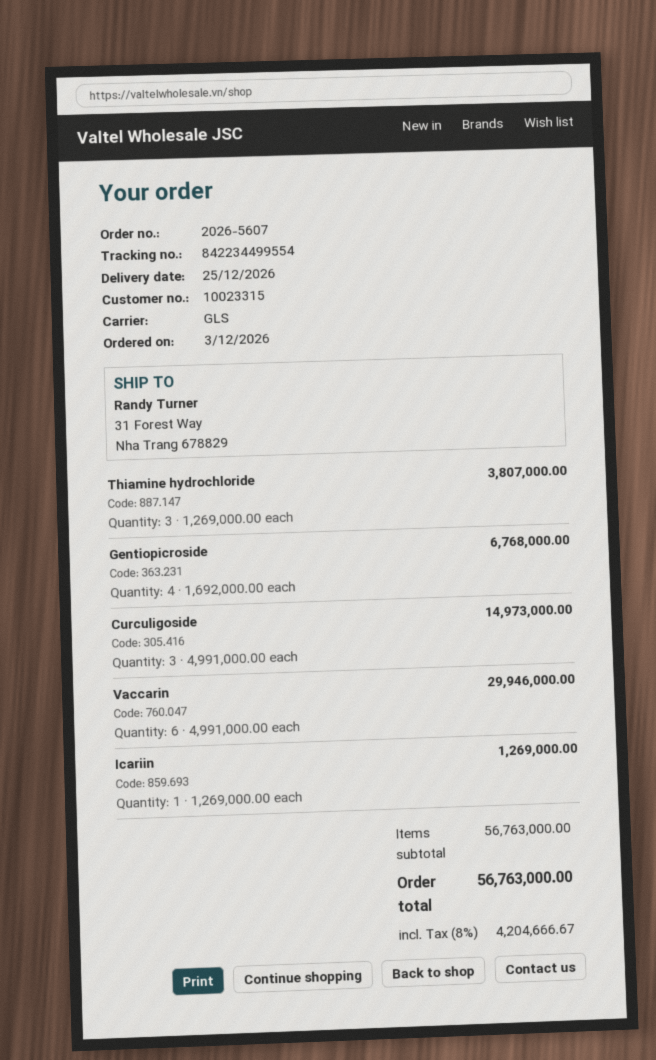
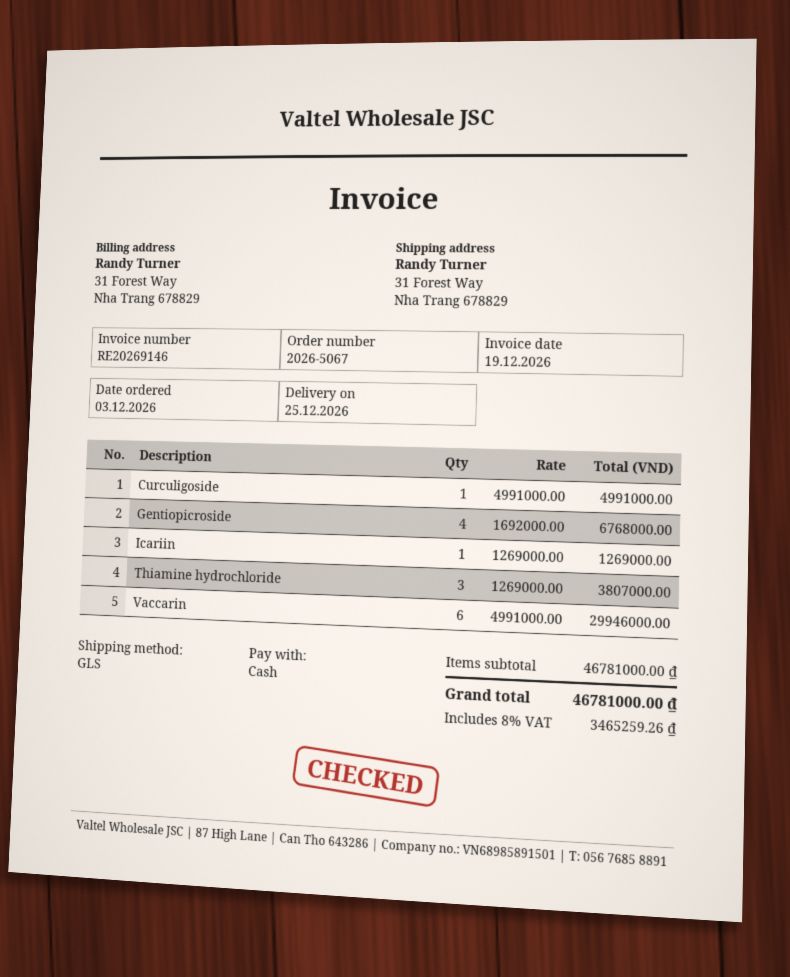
order number: 2026-5607 -> 2026-5067
Curculigoside: 3 x 4991000.00 = 14973000.00 -> 1 x 4991000.00 = 4991000.00
subtotal: 56763000.00 -> 46781000.00
tax: 8% = 4204666.67 -> 8% = 3465259.26
total: 56763000.00 -> 46781000.00

